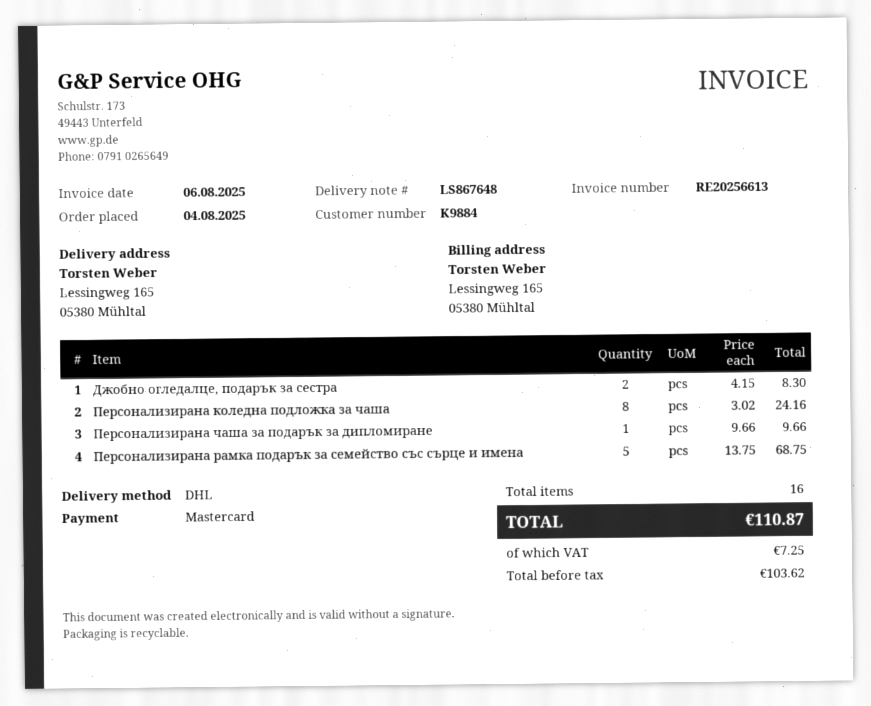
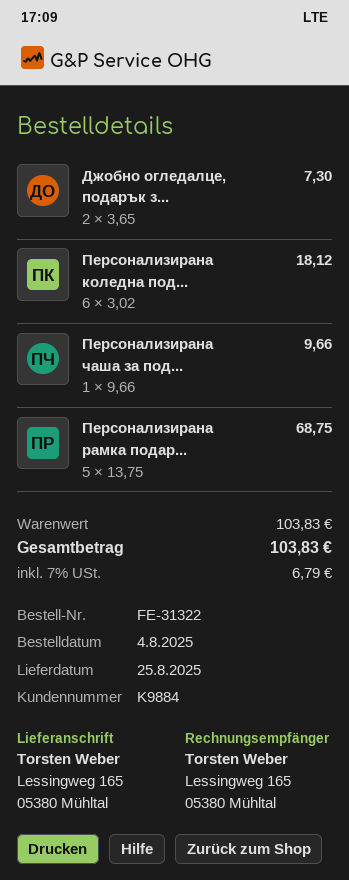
Джобно огледалце, подарък за сестра: 2 x 4.15 = 8.30 -> 2 x 3.65 = 7.30
Персонализирана коледна подложка за чаша: 8 x 3.02 = 24.16 -> 6 x 3.02 = 18.12
tax: 7.25 -> 6.79
total: 110.87 -> 103.83

